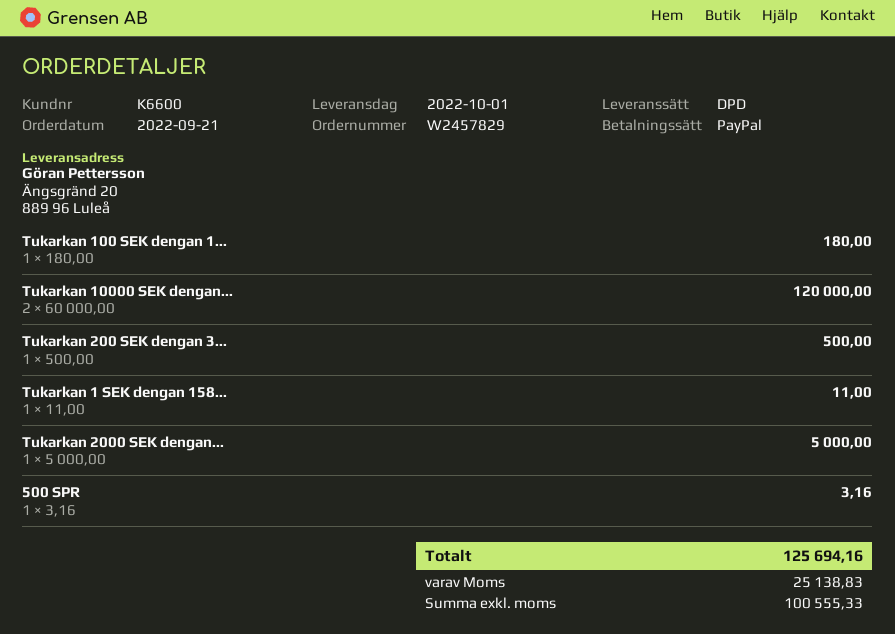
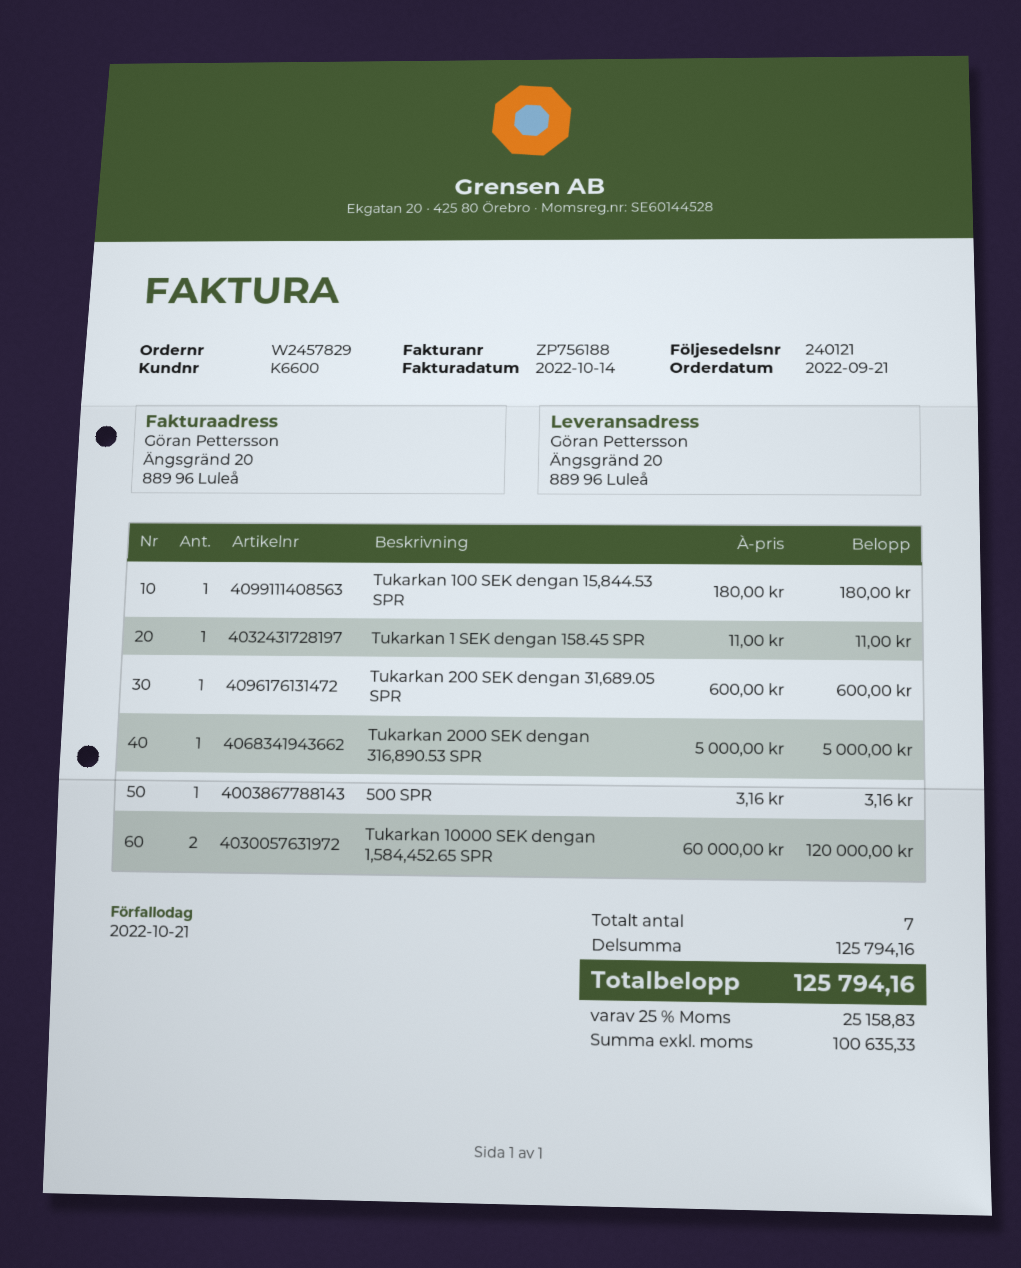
Tukarkan 200 SEK dengan 3...: 1 x 500.00 = 500.00 -> 1 x 600.00 = 600.00
net: 100555.33 -> 100635.33
tax: 25138.83 -> 25158.83
total: 125694.16 -> 125794.16

